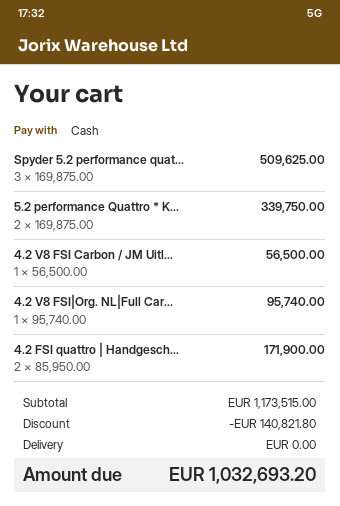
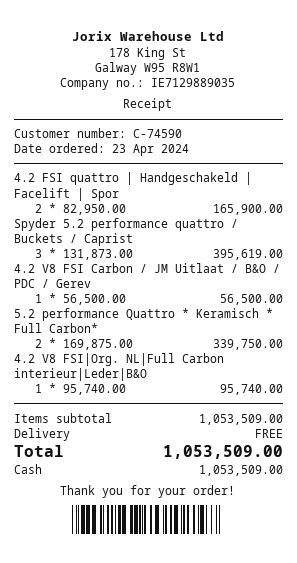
Spyder 5.2 performance quat...: 3 x 169875.00 = 509625.00 -> 3 x 131873.00 = 395619.00
4.2 FSI quattro | Handgesch...: 2 x 85950.00 = 171900.00 -> 2 x 82950.00 = 165900.00
subtotal: 1173515.00 -> 1053509.00
discount: 140821.80 -> none
total: 1032693.20 -> 1053509.00

